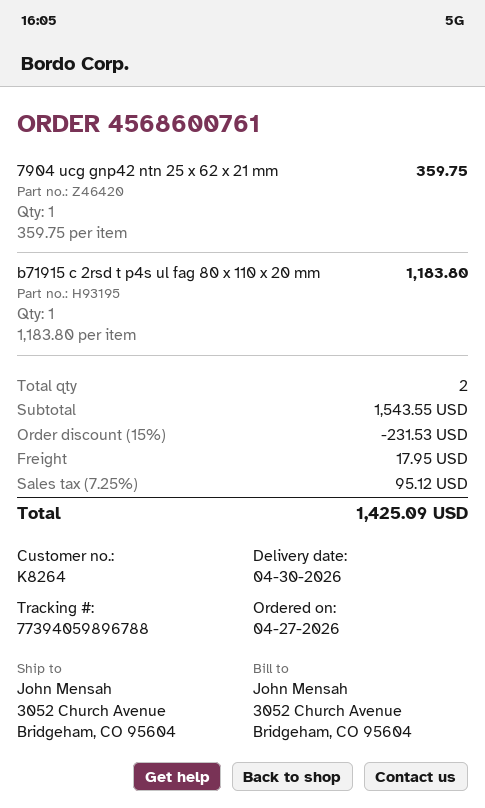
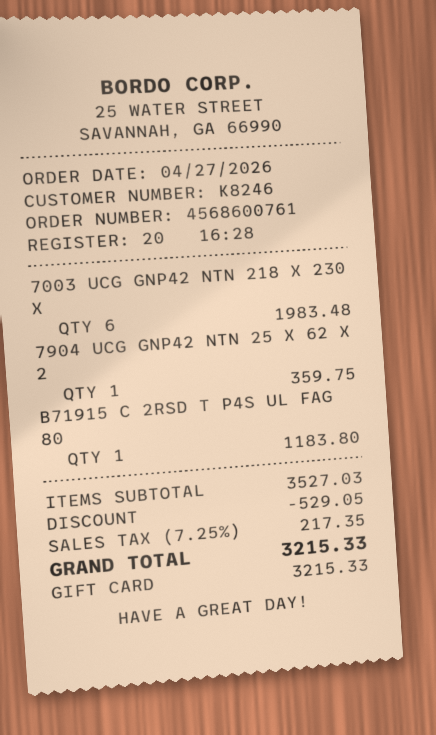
customer number: K8264 -> K8246
7003 UCG GNP42 NTN 218 X 230 X: none -> 6 for 1983.48
subtotal: 1543.55 -> 3527.03
discount: 231.53 -> 529.05
shipping: 17.95 -> none
tax: 7.25% = 95.12 -> 7.25% = 217.35
total: 1425.09 -> 3215.33

